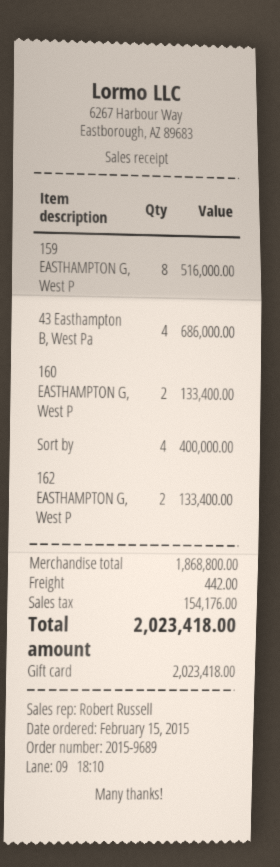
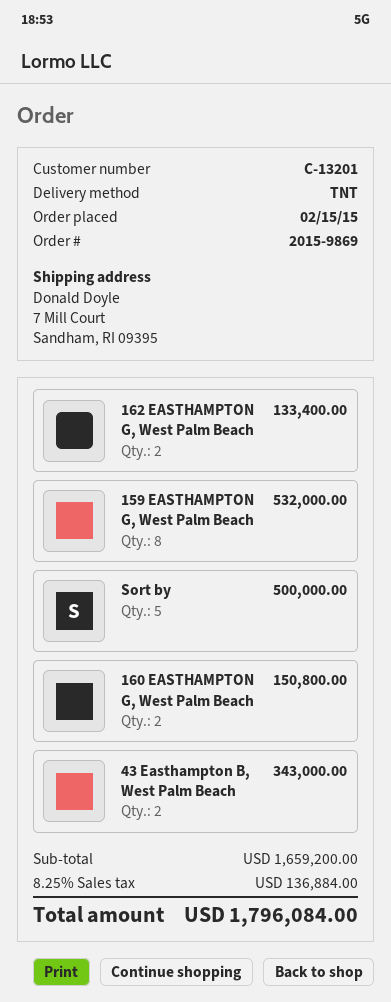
order number: 2015-9689 -> 2015-9869
159 EASTHAMPTON G, West P: 8 for 516000.00 -> 8 for 532000.00
43 Easthampton B, West Pa: 4 for 686000.00 -> 2 for 343000.00
160 EASTHAMPTON G, West P: 2 for 133400.00 -> 2 for 150800.00
Sort by: 4 for 400000.00 -> 5 for 500000.00
subtotal: 1868800.00 -> 1659200.00
shipping: 442.00 -> none
tax: 154176.00 -> 136884.00
total: 2023418.00 -> 1796084.00

